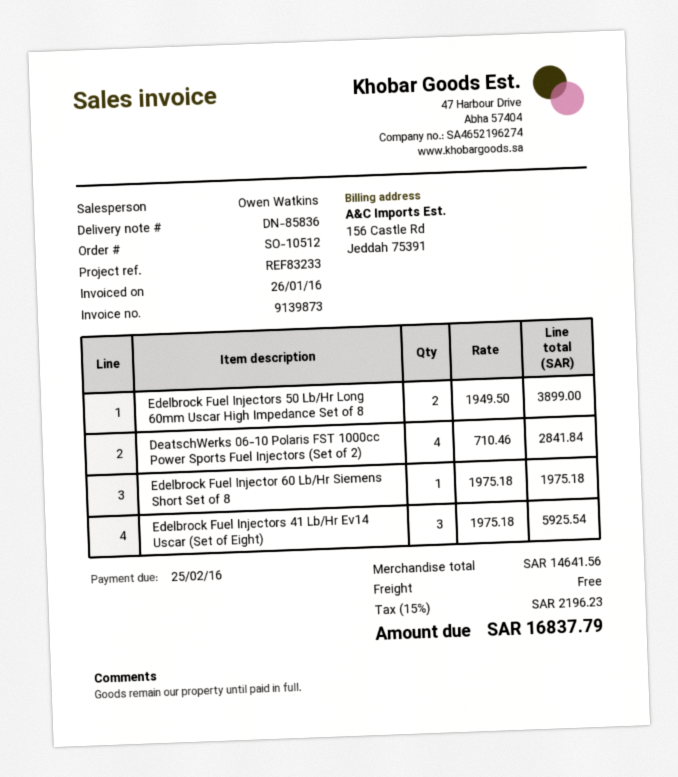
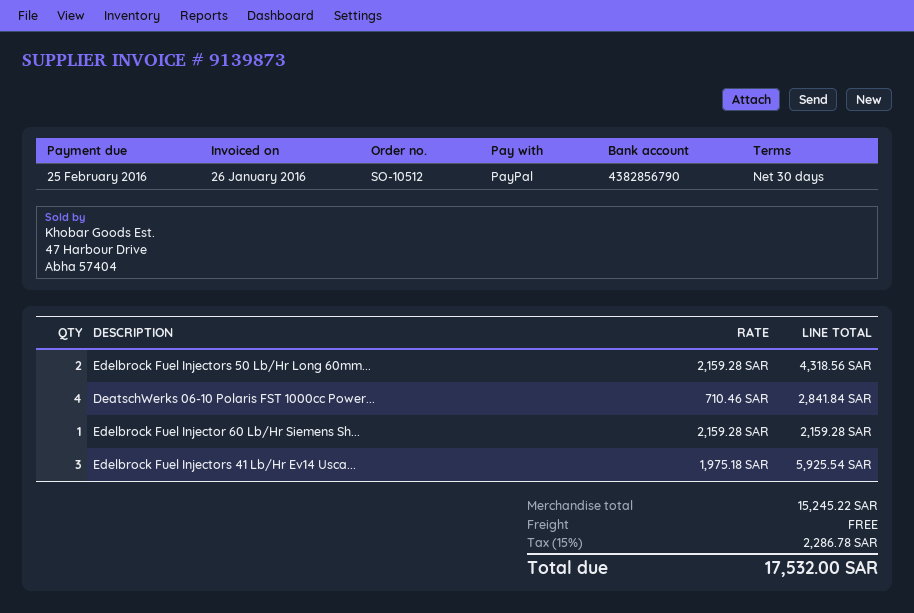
Edelbrock Fuel Injectors 50 Lb/Hr Long 60mm Uscar High Impedance Set of 8: 2 x 1949.50 = 3899.00 -> 2 x 2159.28 = 4318.56
Edelbrock Fuel Injector 60 Lb/Hr Siemens Short Set of 8: 1 x 1975.18 = 1975.18 -> 1 x 2159.28 = 2159.28
subtotal: 14641.56 -> 15245.22
tax: 15% = 2196.23 -> 15% = 2286.78
total: 16837.79 -> 17532.00

